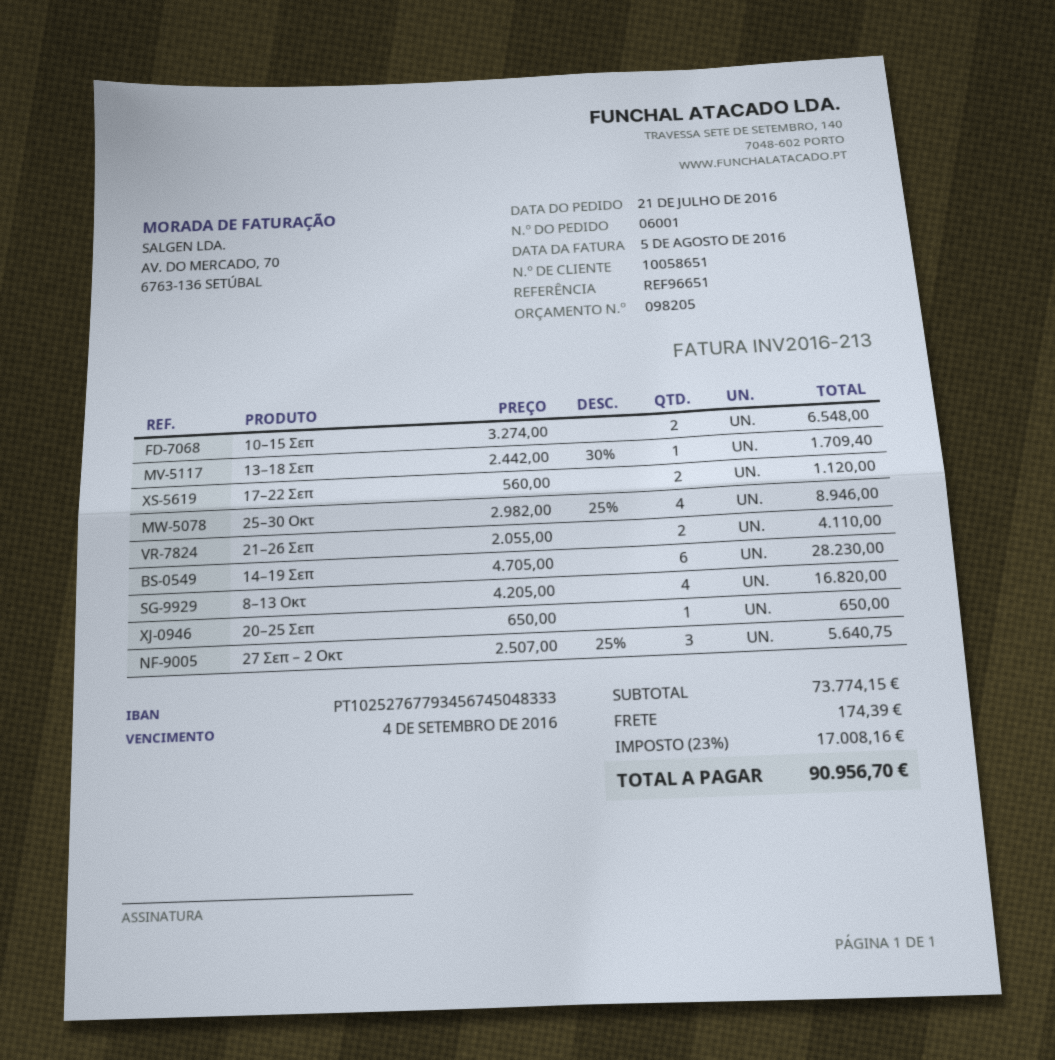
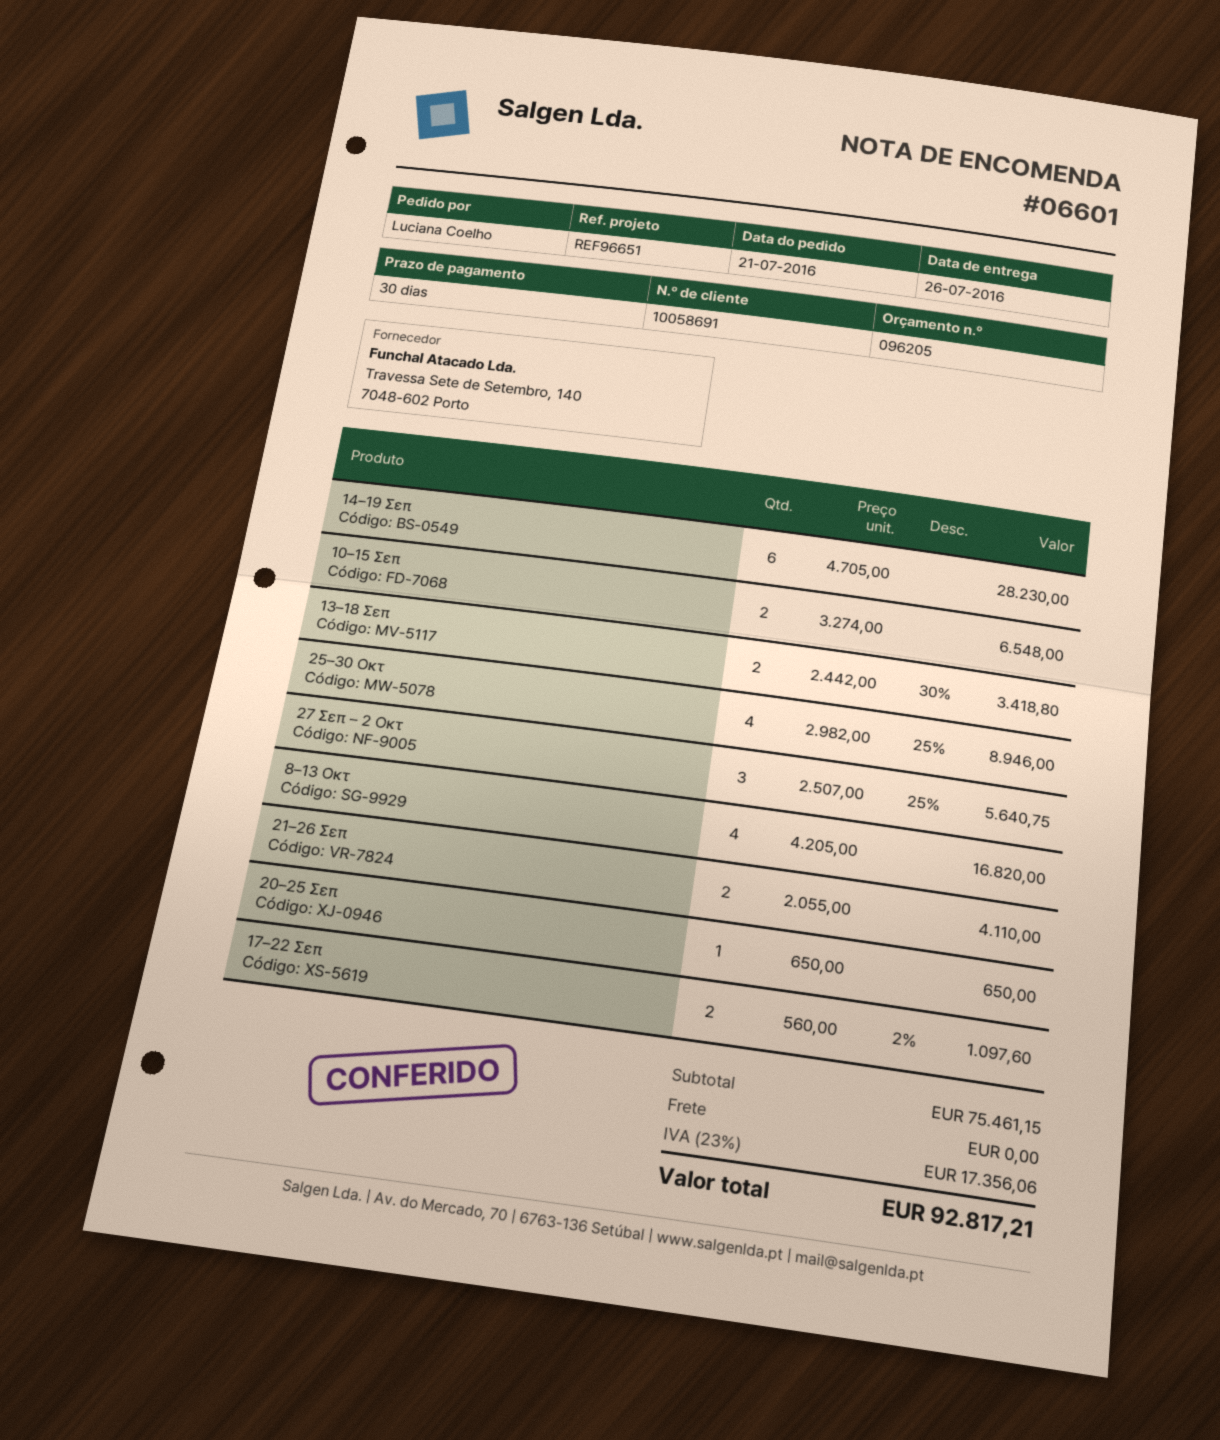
quote number: 098205 -> 096205
order number: 06001 -> 06601
customer number: 10058651 -> 10058691
13–18 Σεπ: 1 x 2442.00 - 30% = 1709.40 -> 2 x 2442.00 - 30% = 3418.80
17–22 Σεπ: 2 x 560.00 = 1120.00 -> 2 x 560.00 - 2% = 1097.60
subtotal: 73774.15 -> 75461.15
shipping: 174.39 -> 0.00
tax: 23% = 17008.16 -> 23% = 17356.06
total: 90956.70 -> 92817.21

